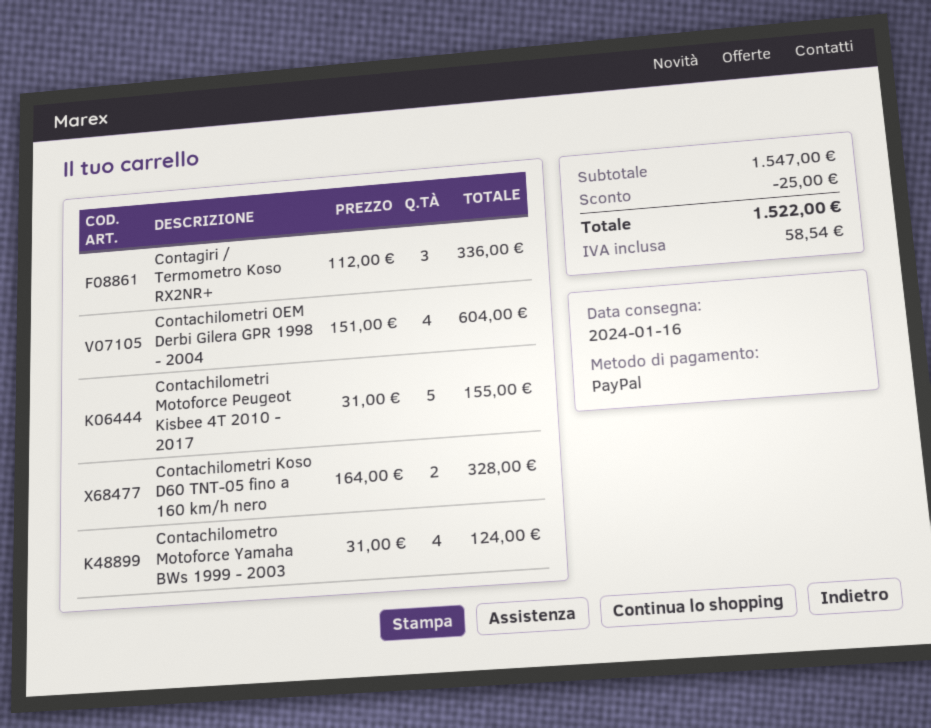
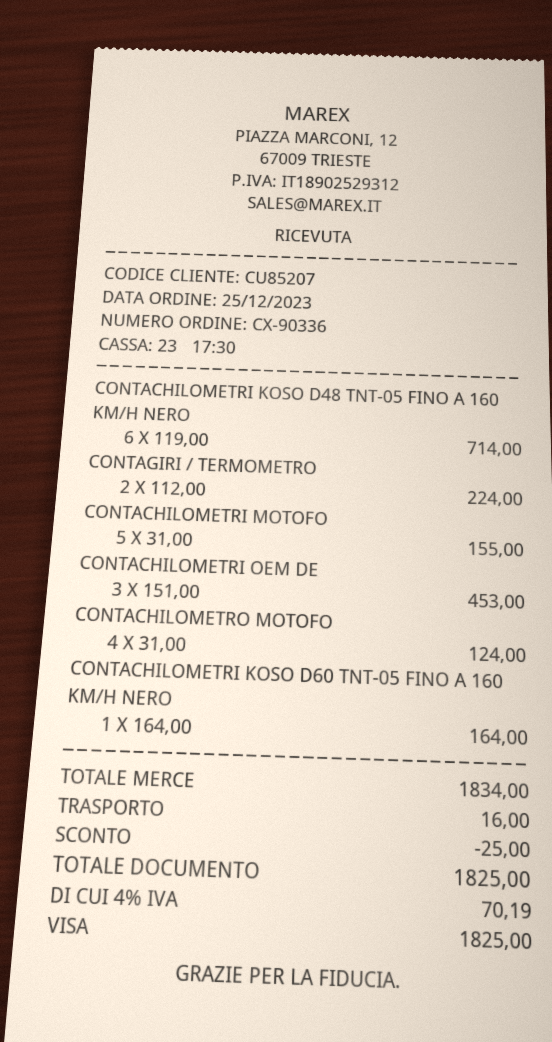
payment method: PayPal -> Visa
Contagiri / Termometro Koso RX2NR+: 3 x 112.00 = 336.00 -> 2 x 112.00 = 224.00
Contachilometri OEM Derbi Gilera GPR 1998 - 2004: 4 x 151.00 = 604.00 -> 3 x 151.00 = 453.00
Contachilometri Koso D60 TNT-05 fino a 160 km/h nero: 2 x 164.00 = 328.00 -> 1 x 164.00 = 164.00
CONTACHILOMETRI KOSO D48 TNT-05 FINO A 160 KM/H NERO: none -> 6 x 119.00 = 714.00
subtotal: 1547.00 -> 1834.00
shipping: none -> 16.00
tax: 58.54 -> 70.19
total: 1522.00 -> 1825.00

